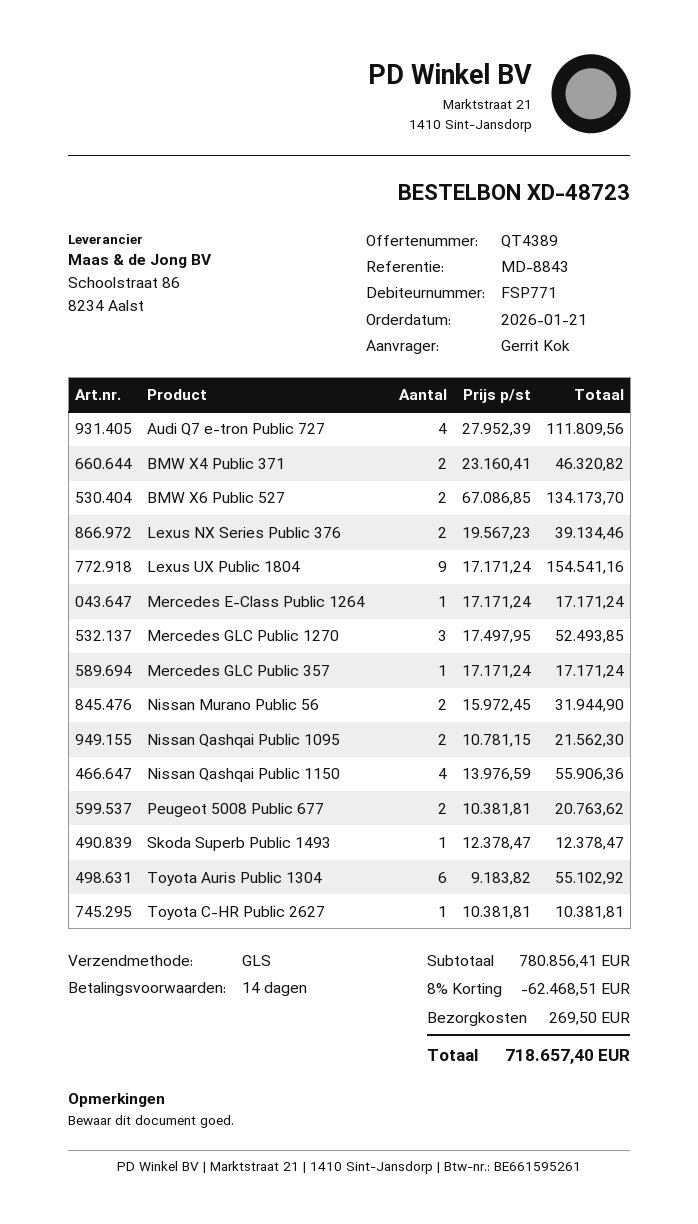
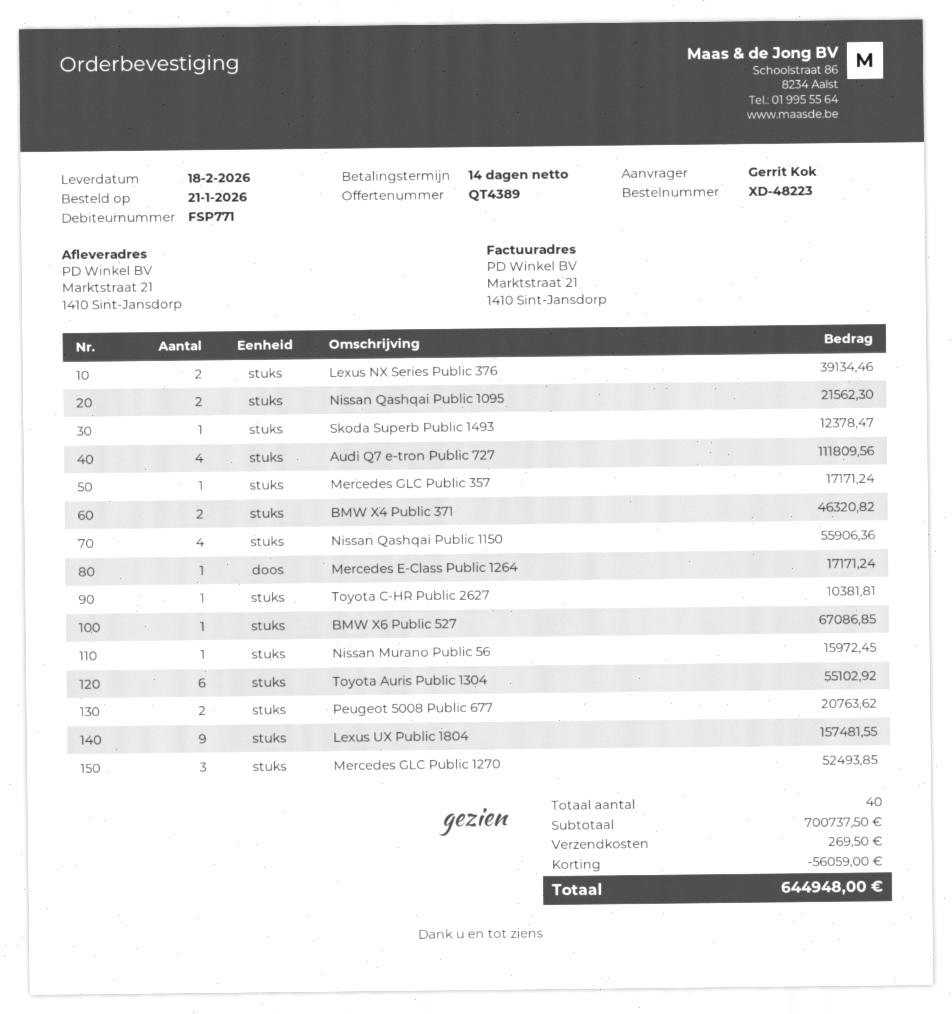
order number: XD-48723 -> XD-48223
BMW X6 Public 527: 2 for 134173.70 -> 1 for 67086.85
Lexus UX Public 1804: 9 for 154541.16 -> 9 for 157481.55
Nissan Murano Public 56: 2 for 31944.90 -> 1 for 15972.45
subtotal: 780856.41 -> 700737.50
discount: 62468.51 -> 56059.00
total: 718657.40 -> 644948.00

